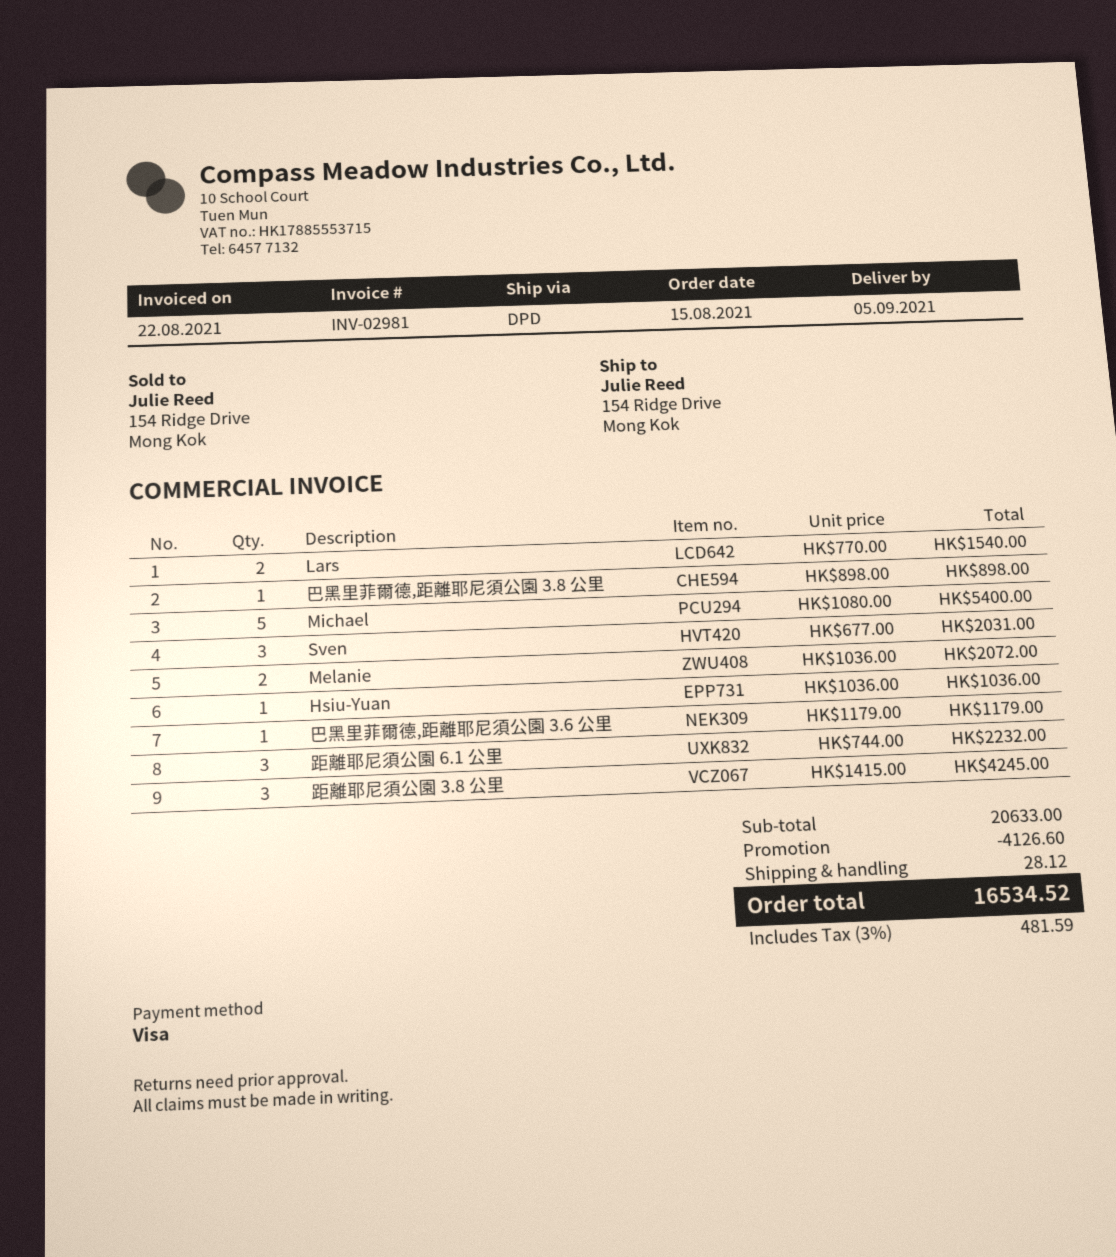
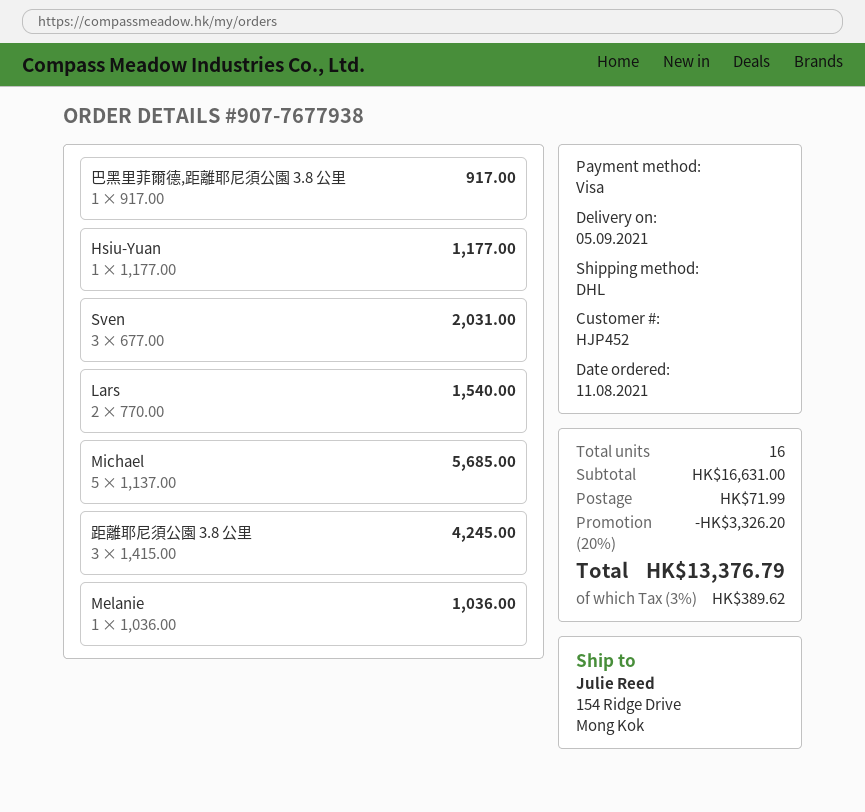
order date: 2021-08-15 -> 2021-08-11
shipping method: DPD -> DHL
巴黑里菲爾德,距離耶尼須公園 3.8 公里: 1 x 898.00 = 898.00 -> 1 x 917.00 = 917.00
Michael: 5 x 1080.00 = 5400.00 -> 5 x 1137.00 = 5685.00
Melanie: 2 x 1036.00 = 2072.00 -> 1 x 1036.00 = 1036.00
Hsiu-Yuan: 1 x 1036.00 = 1036.00 -> 1 x 1177.00 = 1177.00
巴黑里菲爾德,距離耶尼須公園 3.6 公里: 1 x 1179.00 = 1179.00 -> none
距離耶尼須公園 6.1 公里: 3 x 744.00 = 2232.00 -> none
subtotal: 20633.00 -> 16631.00
discount: 4126.60 -> 3326.20
shipping: 28.12 -> 71.99
tax: 3% = 481.59 -> 3% = 389.62
total: 16534.52 -> 13376.79

